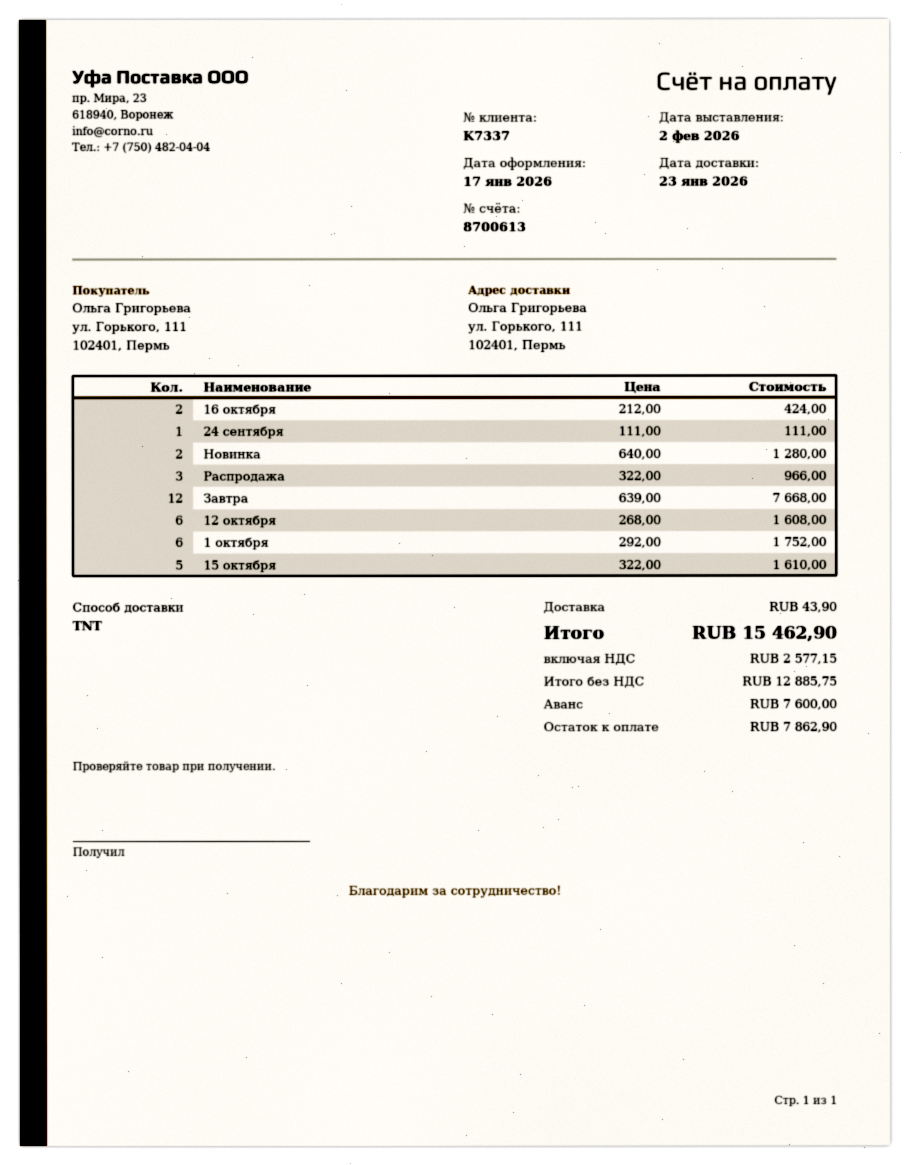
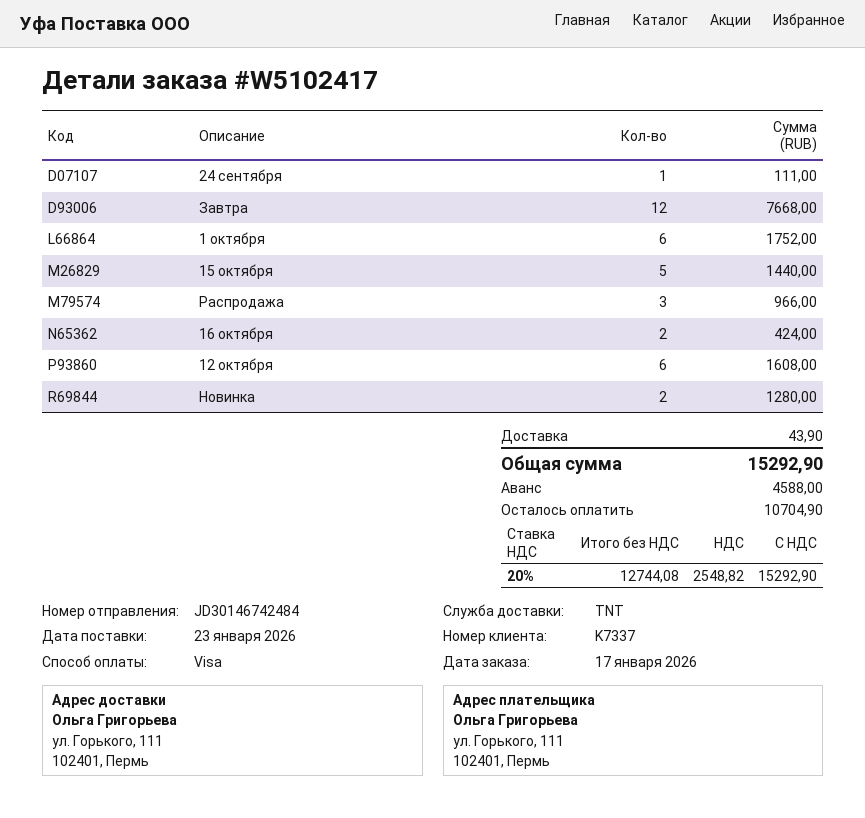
15 октября: 5 for 1610.00 -> 5 for 1440.00
net: 12885.75 -> 12744.08
tax: 2577.15 -> 2548.82
total: 15462.90 -> 15292.90
deposit: 7600.00 -> 4588.00
balance: 7862.90 -> 10704.90

